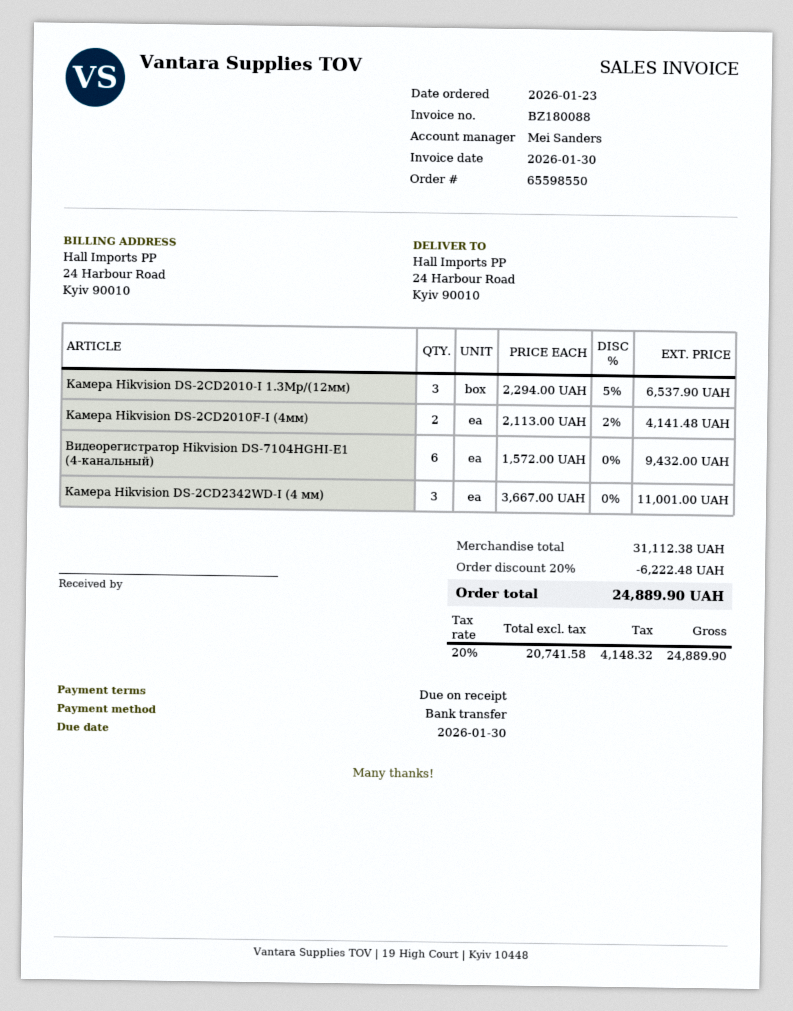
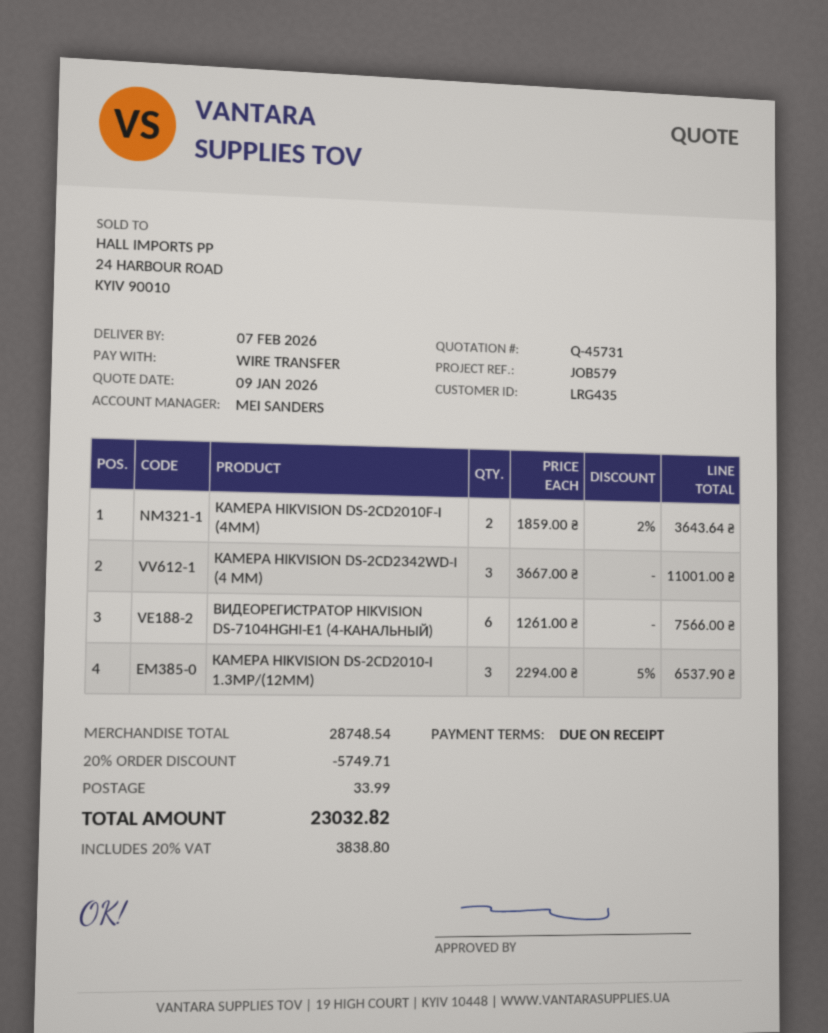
Камера Hikvision DS-2CD2010F-I (4мм): 2 x 2113.00 - 2% = 4141.48 -> 2 x 1859.00 - 2% = 3643.64
Видеорегистратор Hikvision DS-7104HGHI-E1 (4-канальный): 6 x 1572.00 = 9432.00 -> 6 x 1261.00 = 7566.00
subtotal: 31112.38 -> 28748.54
discount: 20% = 6222.48 -> 20% = 5749.71
shipping: none -> 33.99
tax: 20% = 4148.32 -> 20% = 3838.80
total: 24889.90 -> 23032.82

